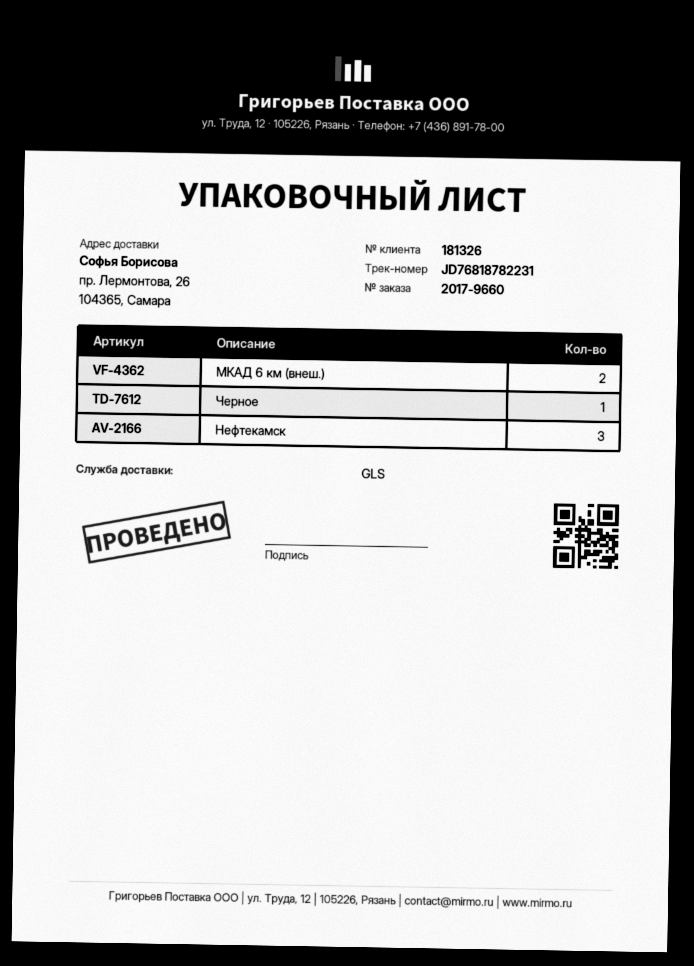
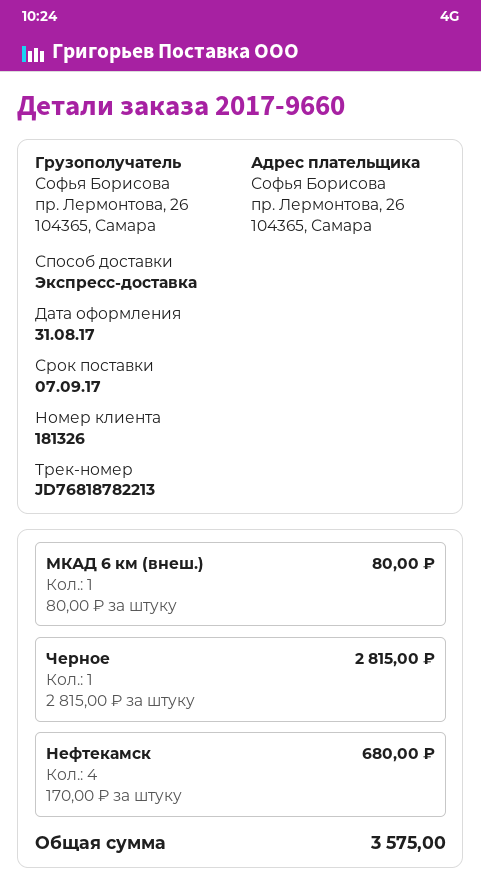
shipping method: GLS -> express
tracking number: JD76818782231 -> JD76818782213
МКАД 6 км (внеш.): 2 -> 1
Нефтекамск: 3 -> 4

